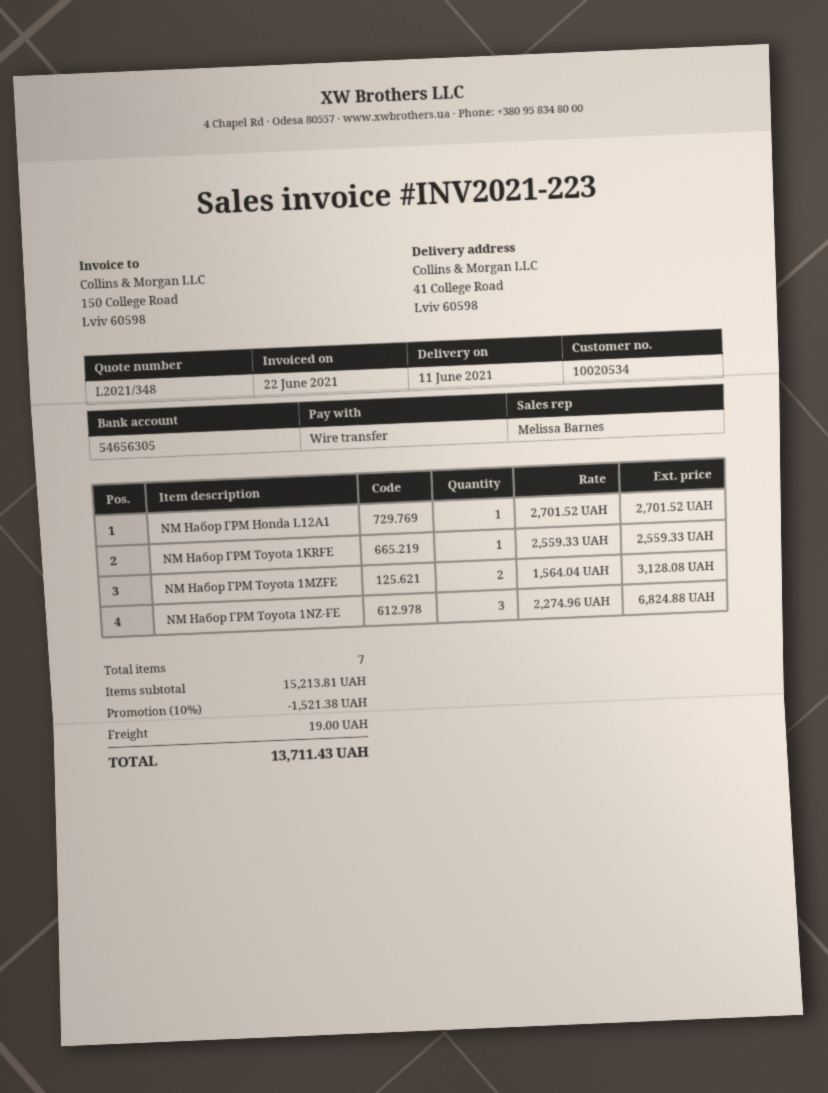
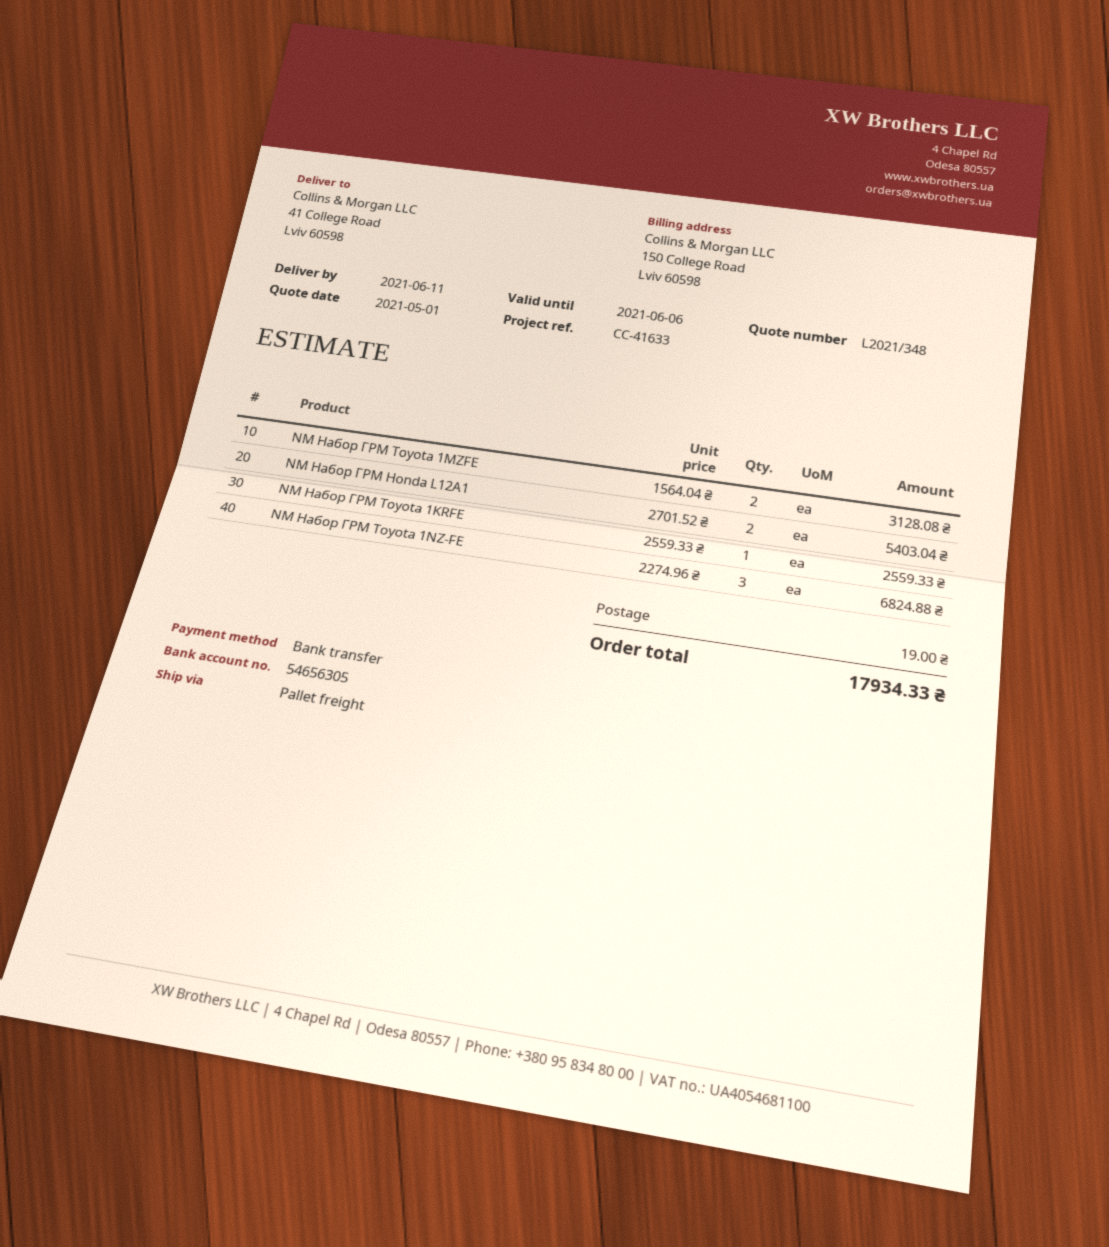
NM Набор ГРМ Honda L12A1: 1 x 2701.52 = 2701.52 -> 2 x 2701.52 = 5403.04
discount: 10% = 1521.38 -> none
total: 13711.43 -> 17934.33

